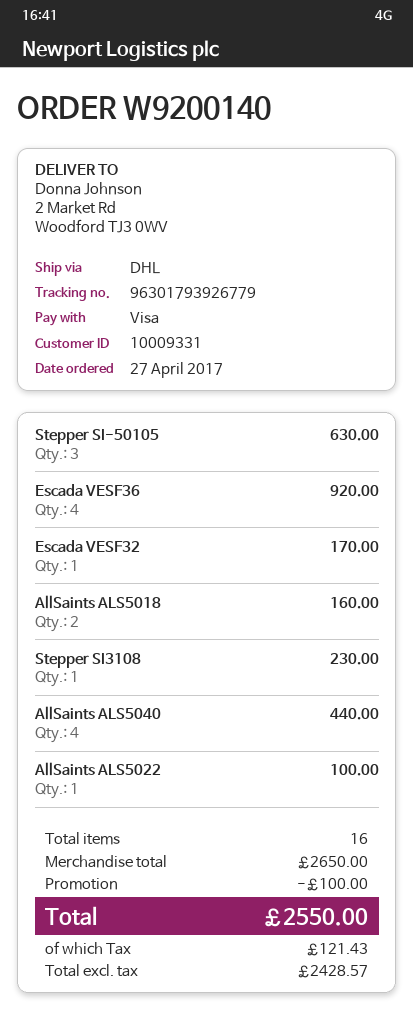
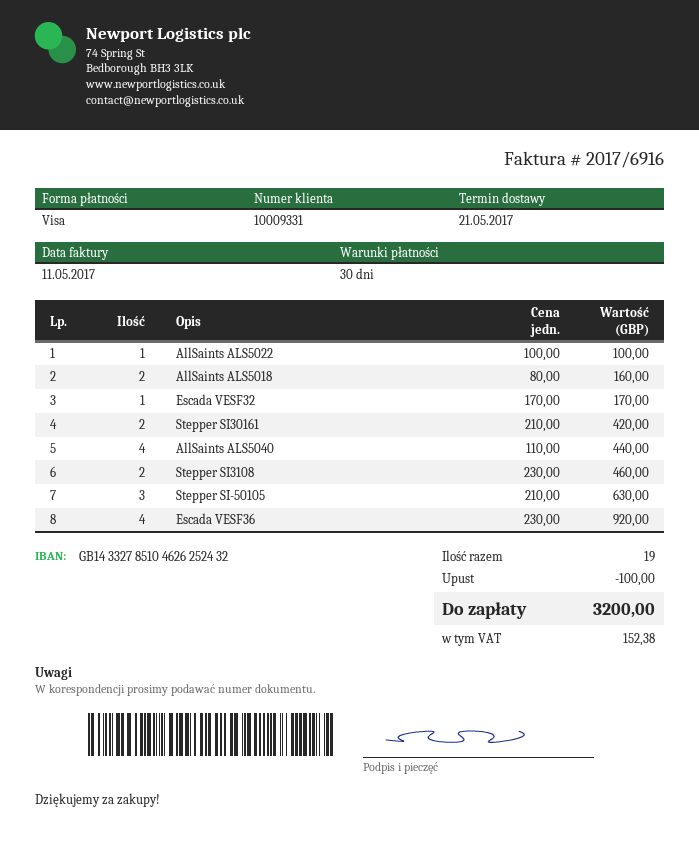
Stepper SI3108: 1 for 230.00 -> 2 for 460.00
Stepper SI30161: none -> 2 for 420.00
total quantity: 16 -> 19
tax: 121.43 -> 152.38
total: 2550.00 -> 3200.00

